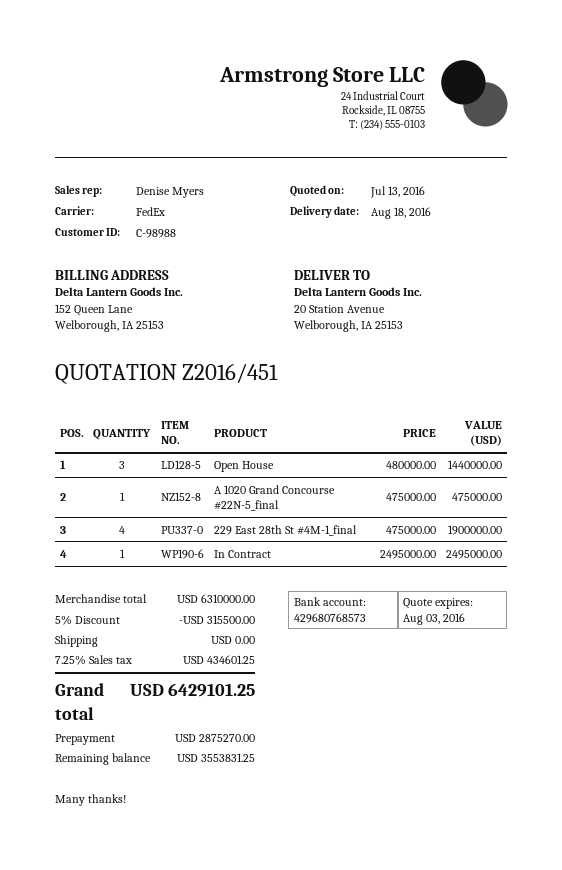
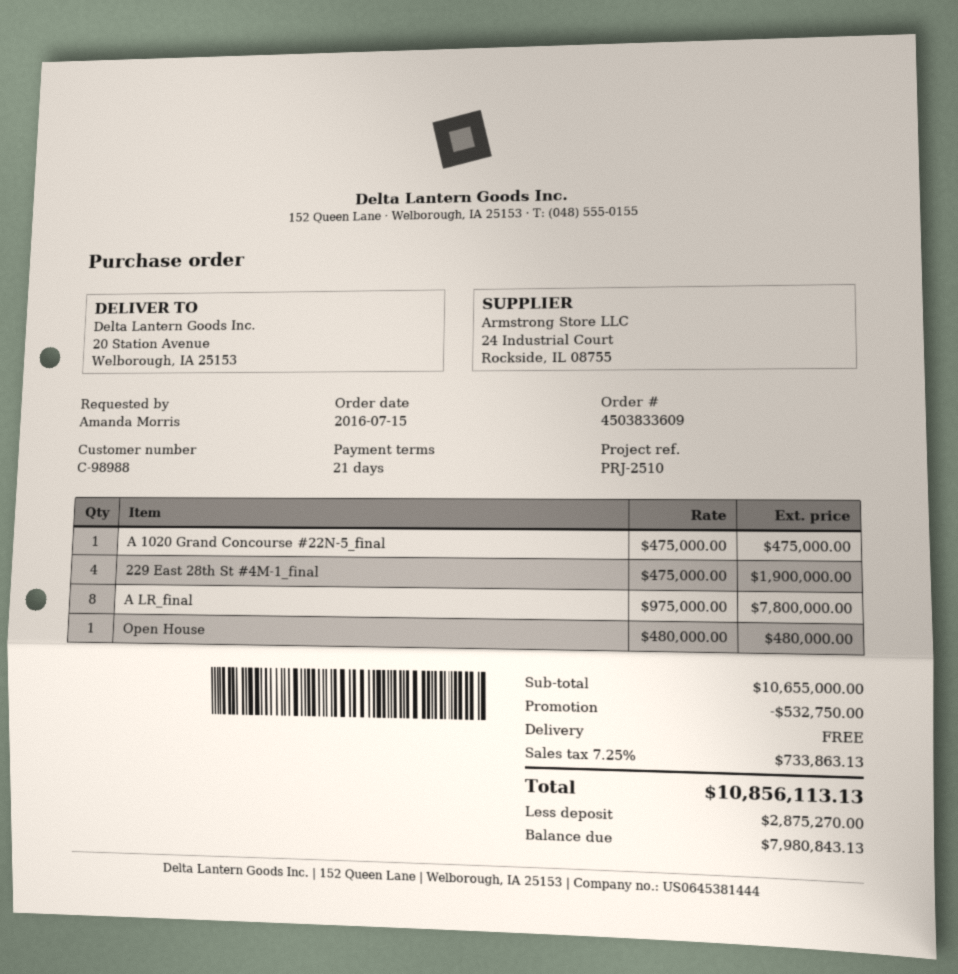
Open House: 3 x 480000.00 = 1440000.00 -> 1 x 480000.00 = 480000.00
In Contract: 1 x 2495000.00 = 2495000.00 -> none
A LR_final: none -> 8 x 975000.00 = 7800000.00
subtotal: 6310000.00 -> 10655000.00
discount: 315500.00 -> 532750.00
tax: 7.25% = 434601.25 -> 7.25% = 733863.13
total: 6429101.25 -> 10856113.13
balance: 3553831.25 -> 7980843.13

